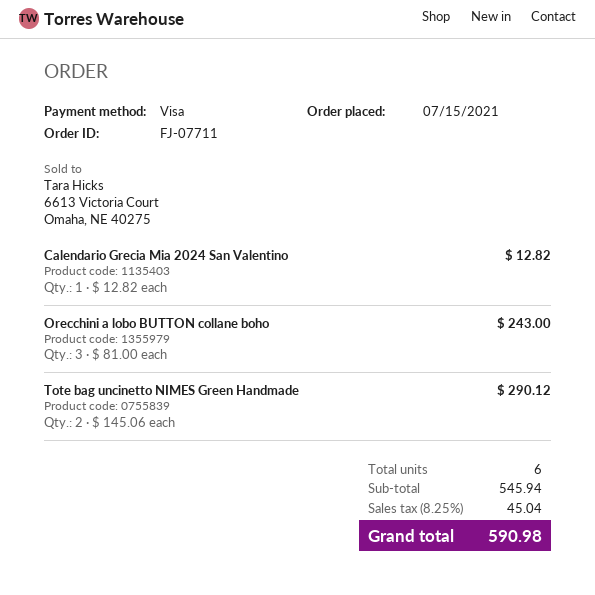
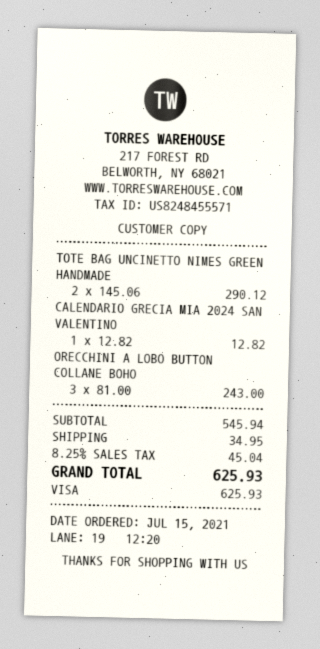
shipping: none -> 34.95
total: 590.98 -> 625.93

